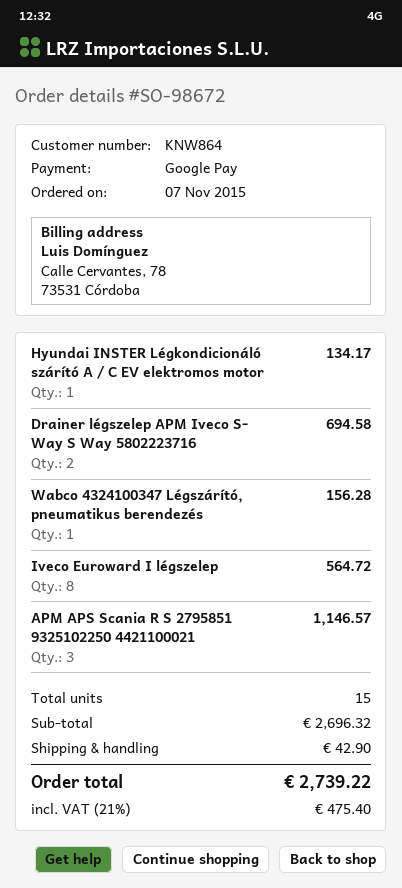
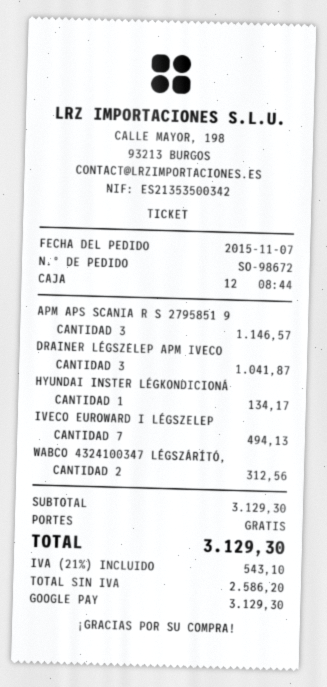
Drainer légszelep APM Iveco S- Way S Way 5802223716: 2 for 694.58 -> 3 for 1041.87
Wabco 4324100347 Légszárító, pneumatikus berendezés: 1 for 156.28 -> 2 for 312.56
Iveco Euroward I légszelep: 8 for 564.72 -> 7 for 494.13
subtotal: 2696.32 -> 3129.30
shipping: 42.90 -> 0.00
tax: 21% = 475.40 -> 21% = 543.10
total: 2739.22 -> 3129.30

